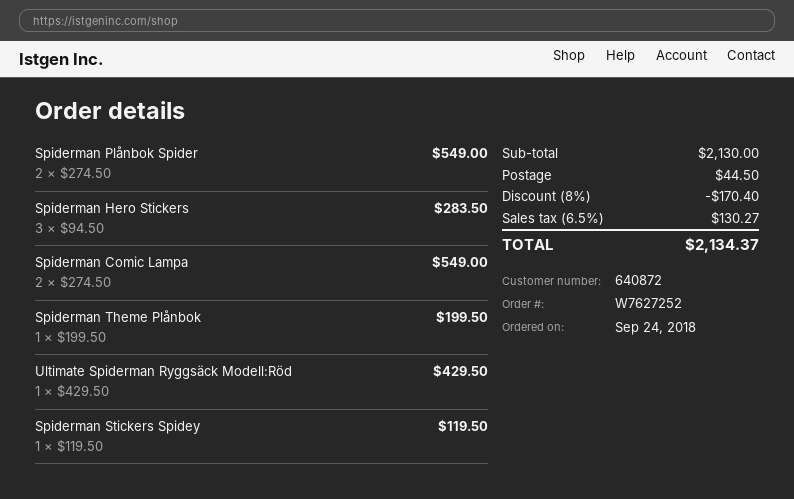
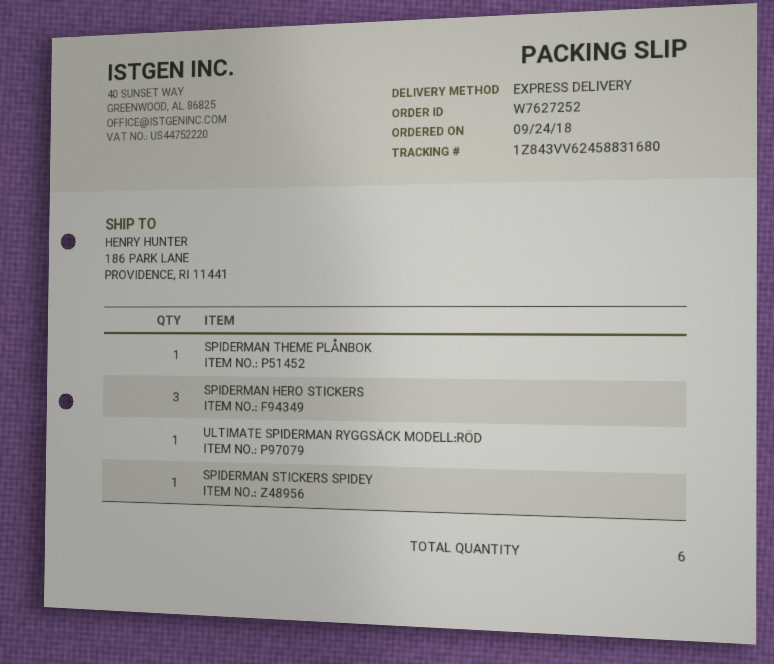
Spiderman Plånbok Spider: 2 -> none
Spiderman Comic Lampa: 2 -> none

